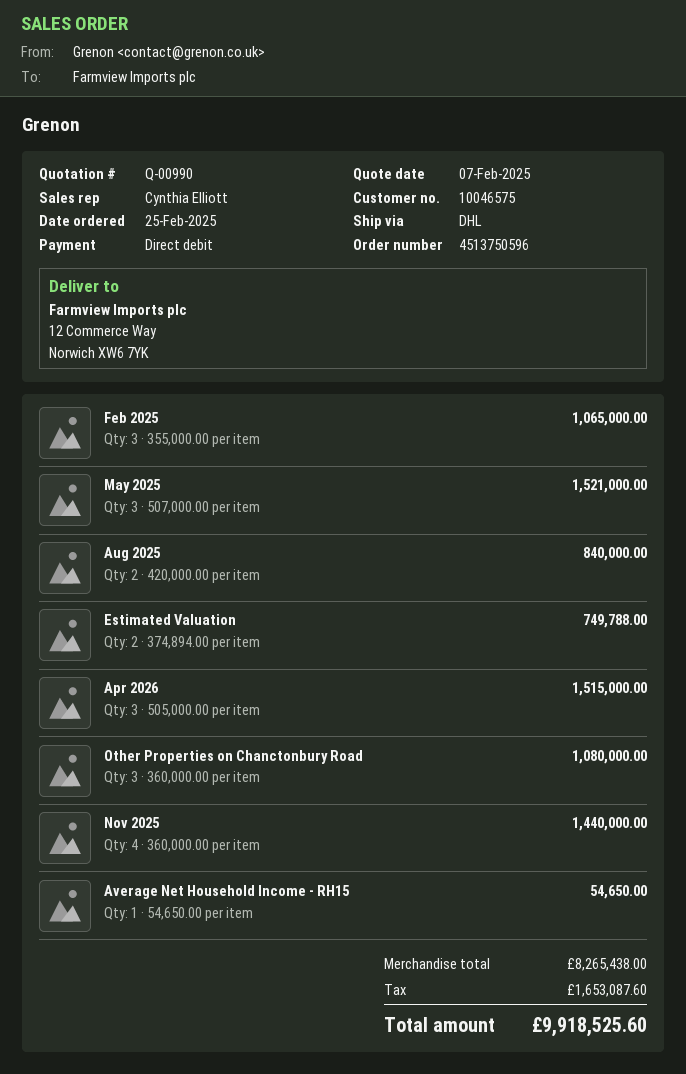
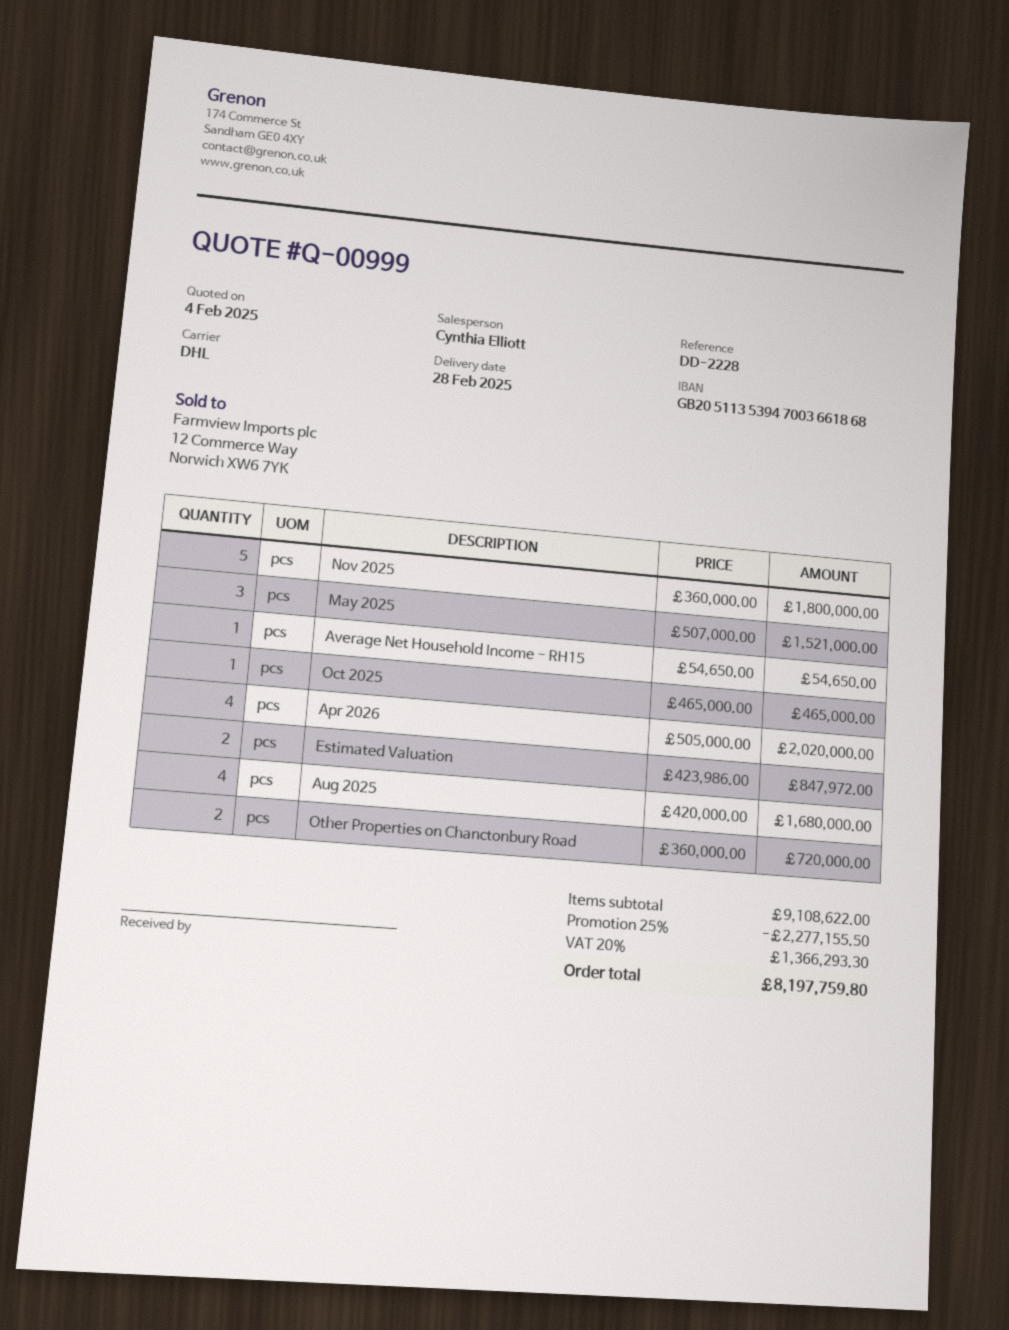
quote number: Q-00990 -> Q-00999
quote date: 2025-02-07 -> 2025-02-04
Feb 2025: 3 x 355000.00 = 1065000.00 -> none
Aug 2025: 2 x 420000.00 = 840000.00 -> 4 x 420000.00 = 1680000.00
Estimated Valuation: 2 x 374894.00 = 749788.00 -> 2 x 423986.00 = 847972.00
Apr 2026: 3 x 505000.00 = 1515000.00 -> 4 x 505000.00 = 2020000.00
Other Properties on Chanctonbury Road: 3 x 360000.00 = 1080000.00 -> 2 x 360000.00 = 720000.00
Nov 2025: 4 x 360000.00 = 1440000.00 -> 5 x 360000.00 = 1800000.00
Oct 2025: none -> 1 x 465000.00 = 465000.00
subtotal: 8265438.00 -> 9108622.00
discount: none -> 25% = 2277155.50
tax: 1653087.60 -> 1366293.30
total: 9918525.60 -> 8197759.80

